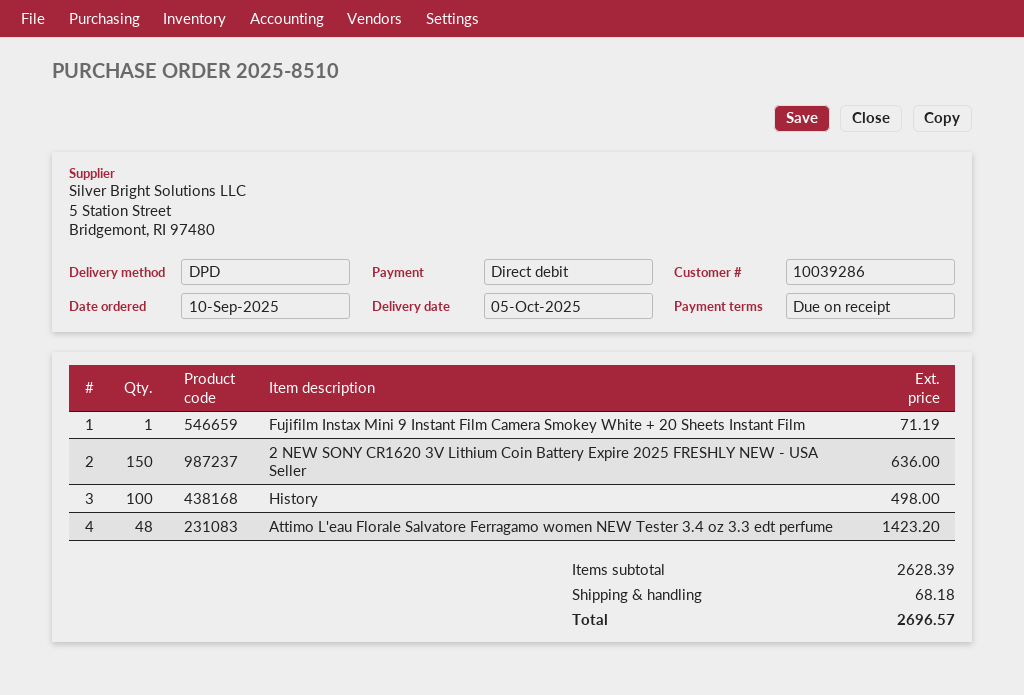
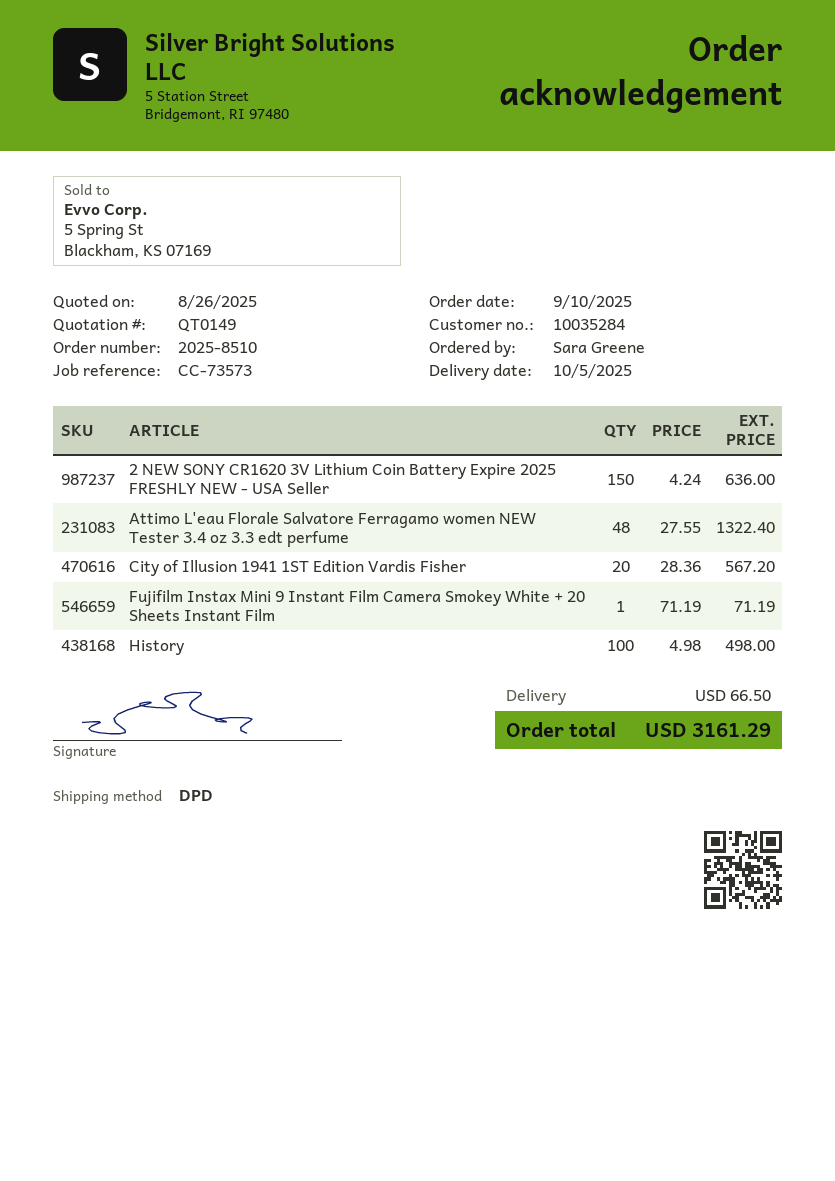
customer number: 10039286 -> 10035284
Attimo L'eau Florale Salvatore Ferragamo women NEW Tester 3.4 oz 3.3 edt perfume: 48 for 1423.20 -> 48 for 1322.40
City of Illusion 1941 1ST Edition Vardis Fisher: none -> 20 for 567.20
shipping: 68.18 -> 66.50
total: 2696.57 -> 3161.29

